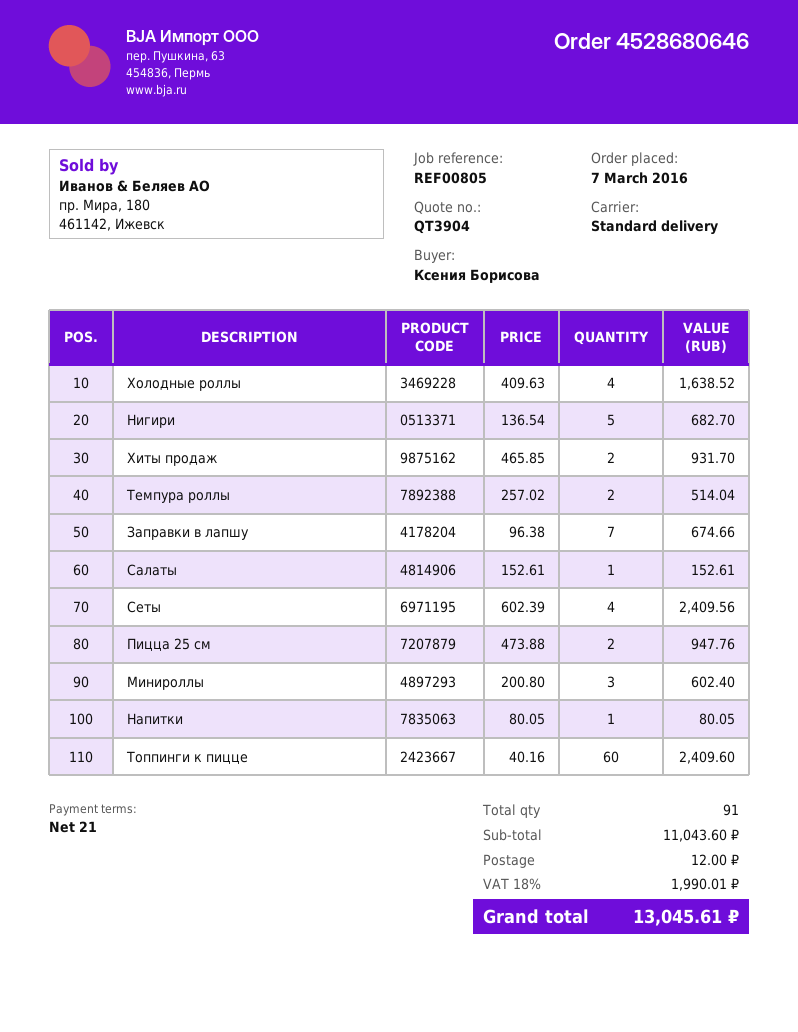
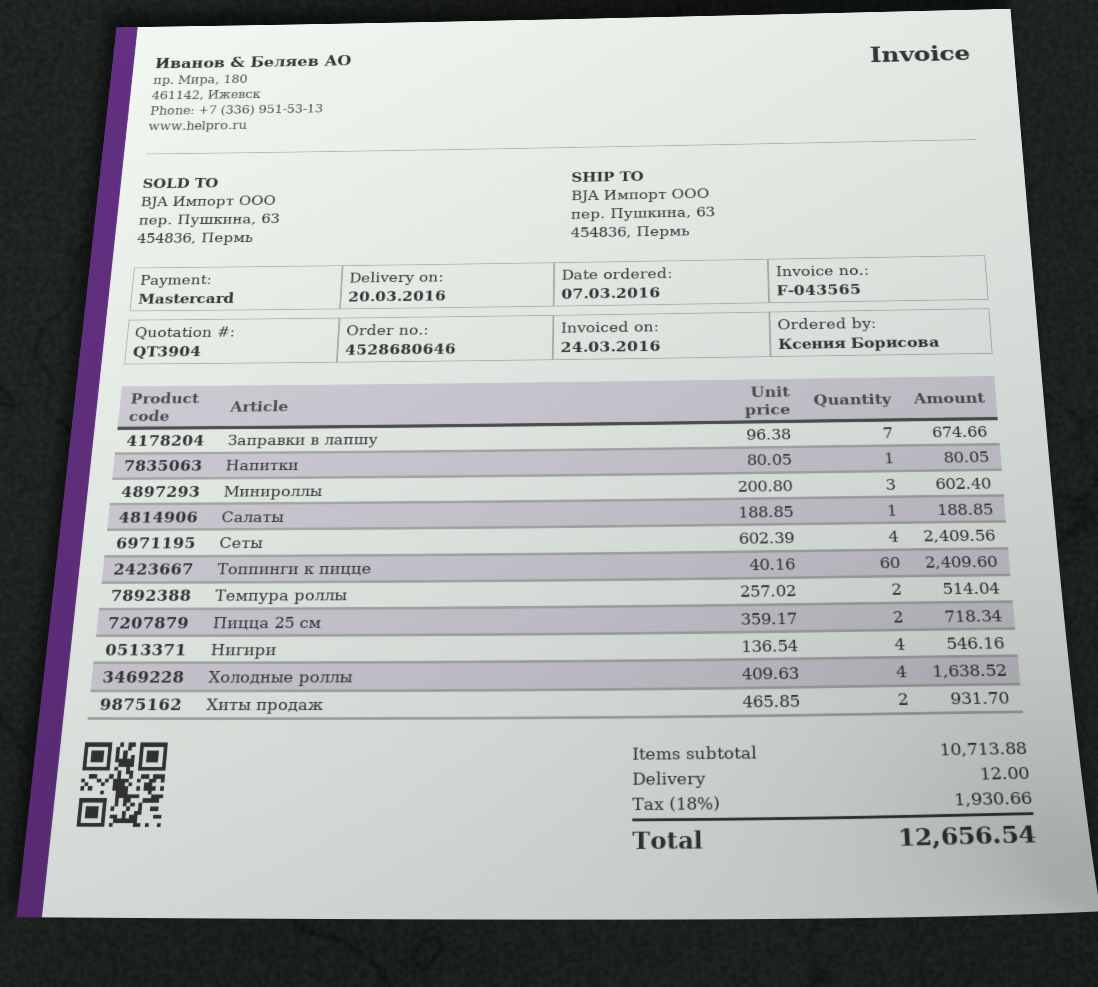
Нигири: 5 x 136.54 = 682.70 -> 4 x 136.54 = 546.16
Салаты: 1 x 152.61 = 152.61 -> 1 x 188.85 = 188.85
Пицца 25 см: 2 x 473.88 = 947.76 -> 2 x 359.17 = 718.34
subtotal: 11043.60 -> 10713.88
tax: 18% = 1990.01 -> 18% = 1930.66
total: 13045.61 -> 12656.54

